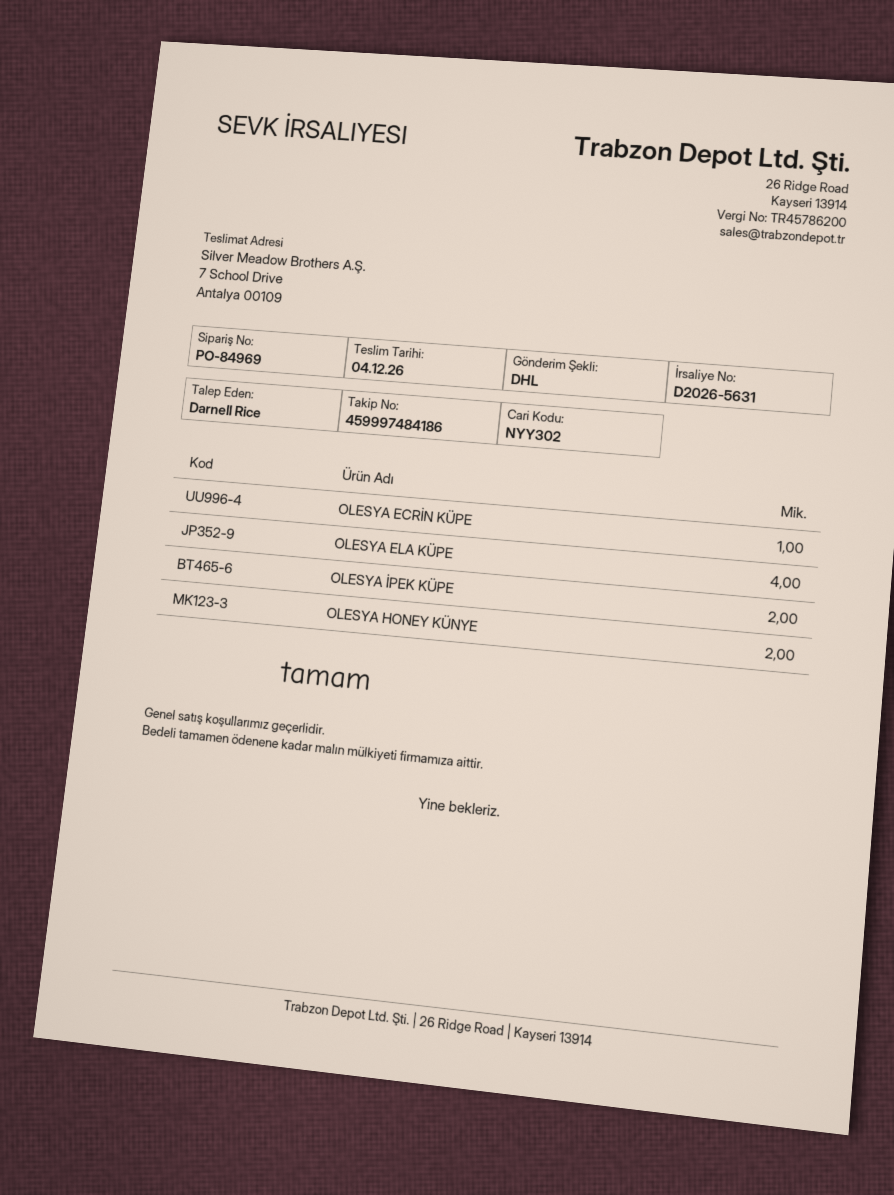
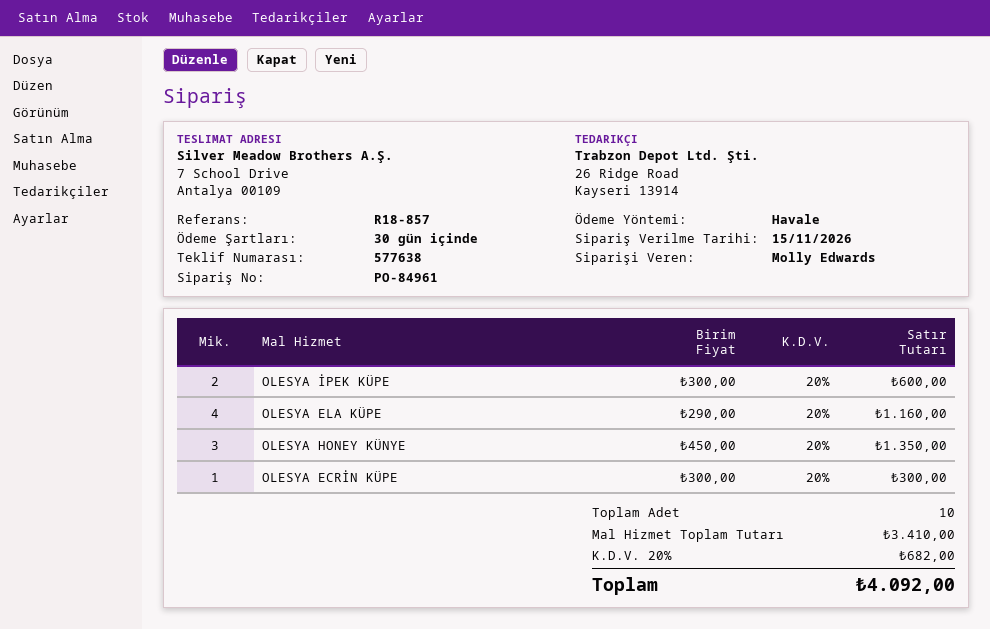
order number: PO-84969 -> PO-84961
ordered by: Darnell Rice -> Molly Edwards
OLESYA HONEY KÜNYE: 2 -> 3

